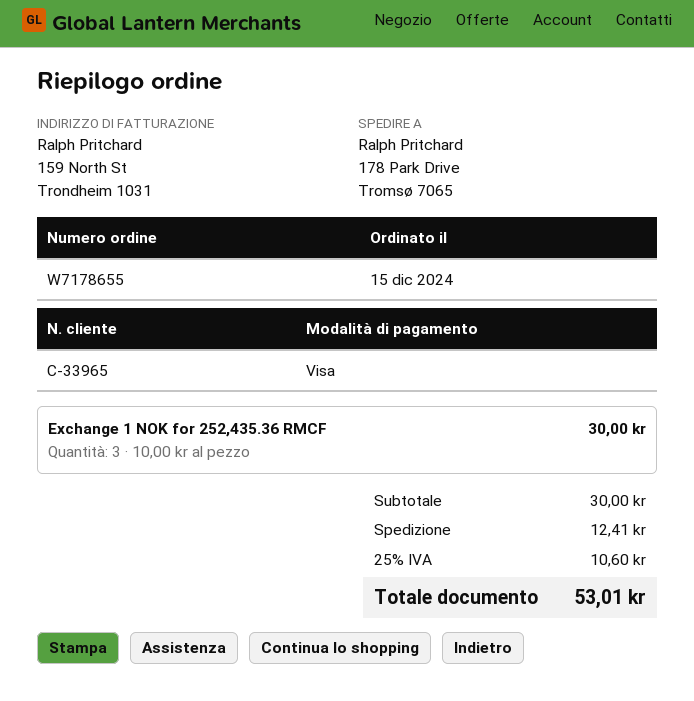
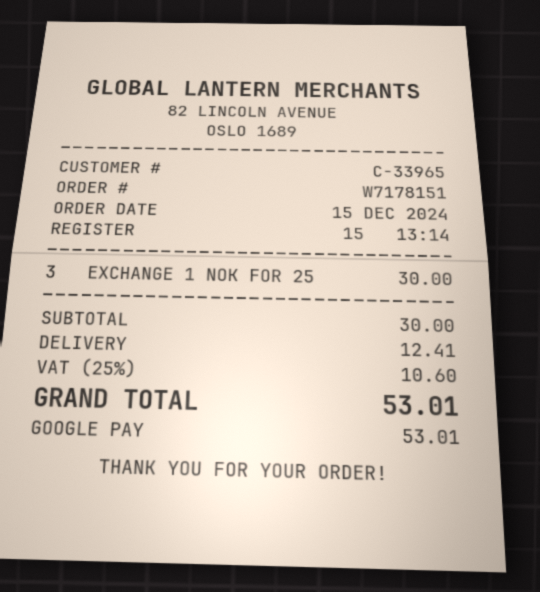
order number: W7178655 -> W7178151
payment method: Visa -> Google Pay

